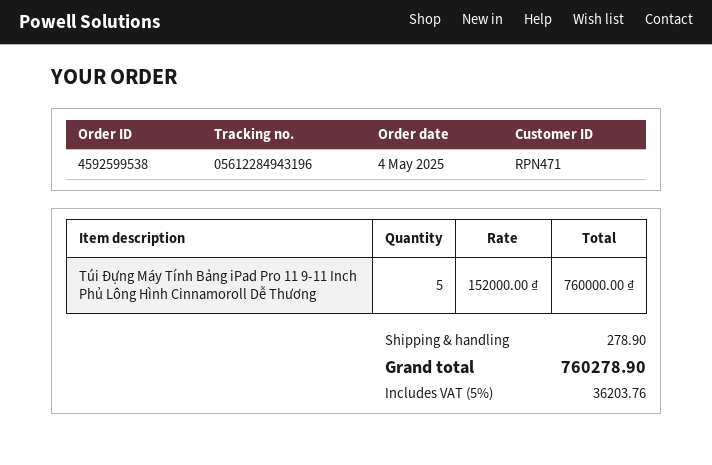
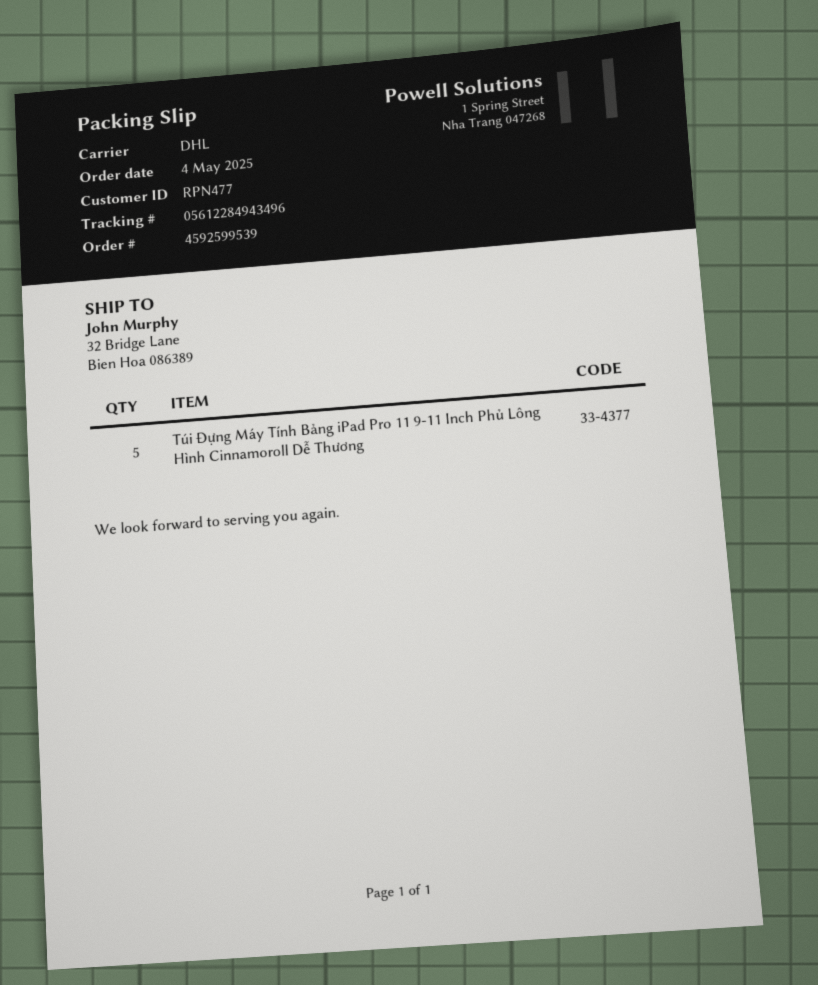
order number: 4592599538 -> 4592599539
customer number: RPN471 -> RPN477
tracking number: 05612284943196 -> 05612284943496

